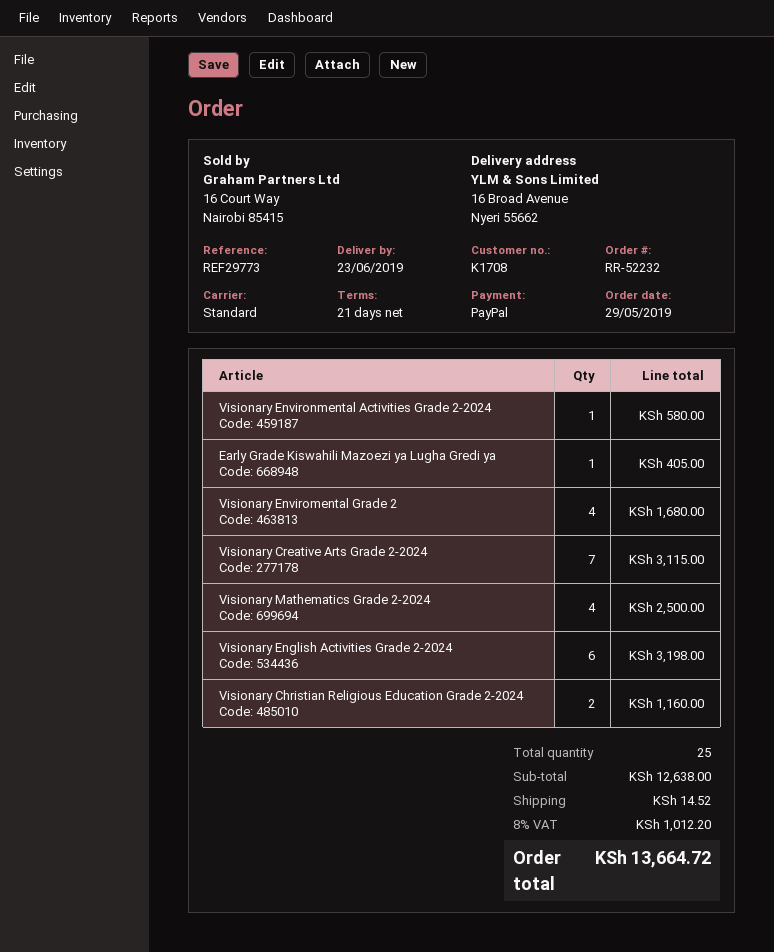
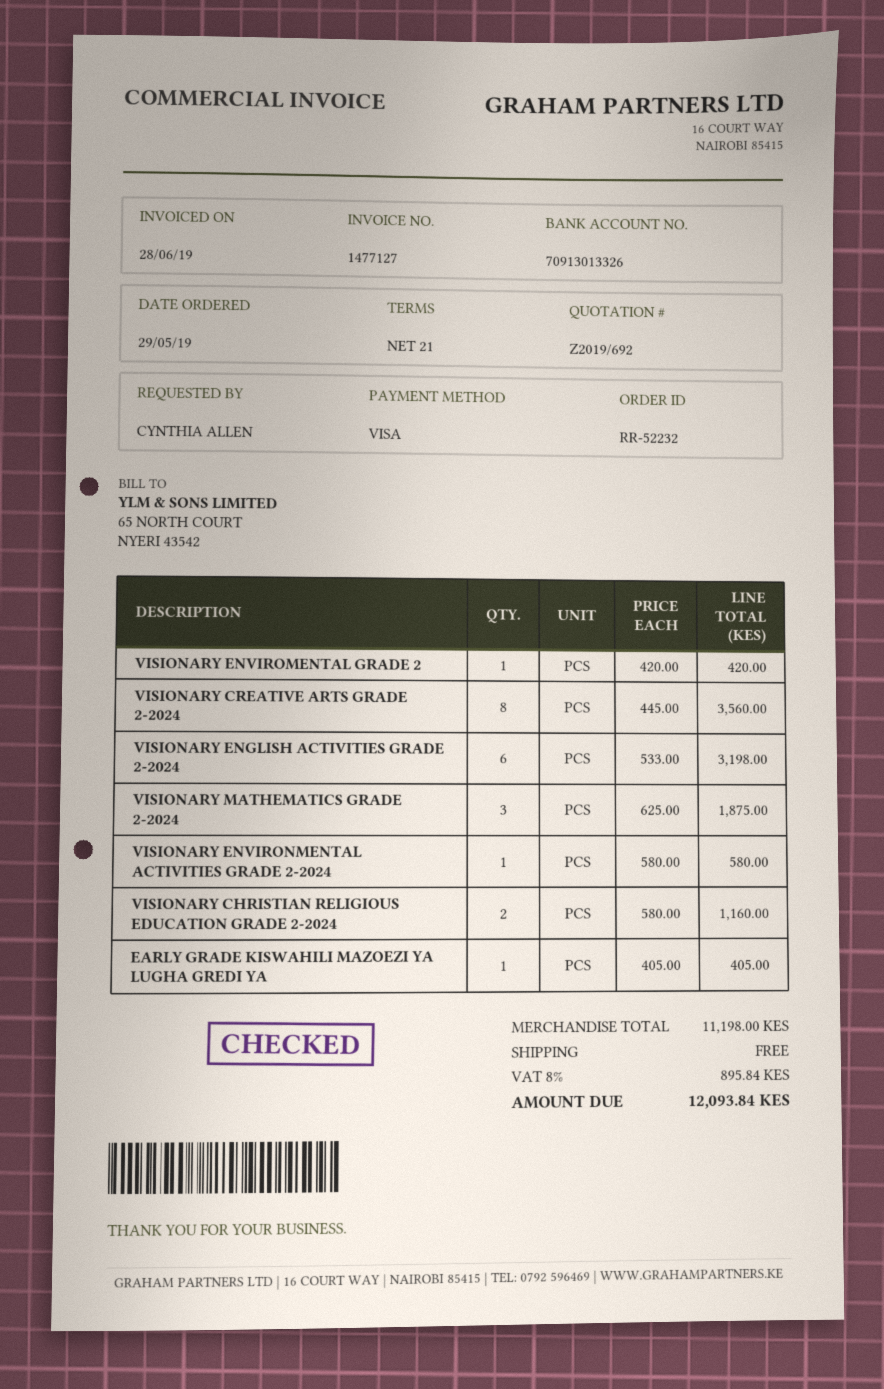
payment method: PayPal -> Visa
Visionary Enviromental Grade 2: 4 for 1680.00 -> 1 for 420.00
Visionary Creative Arts Grade 2-2024: 7 for 3115.00 -> 8 for 3560.00
Visionary Mathematics Grade 2-2024: 4 for 2500.00 -> 3 for 1875.00
subtotal: 12638.00 -> 11198.00
shipping: 14.52 -> 0.00
tax: 8% = 1012.20 -> 8% = 895.84
total: 13664.72 -> 12093.84

